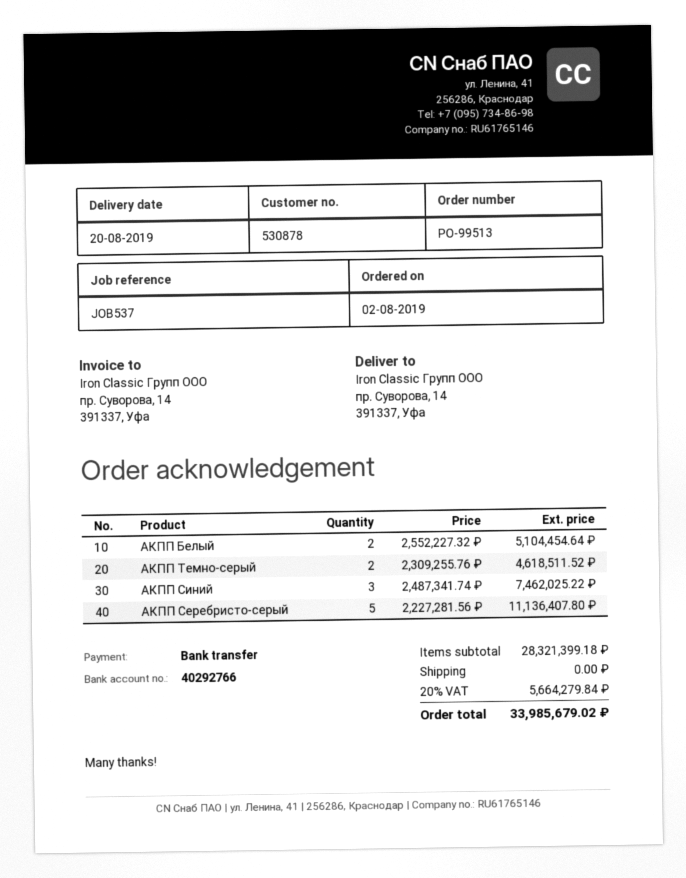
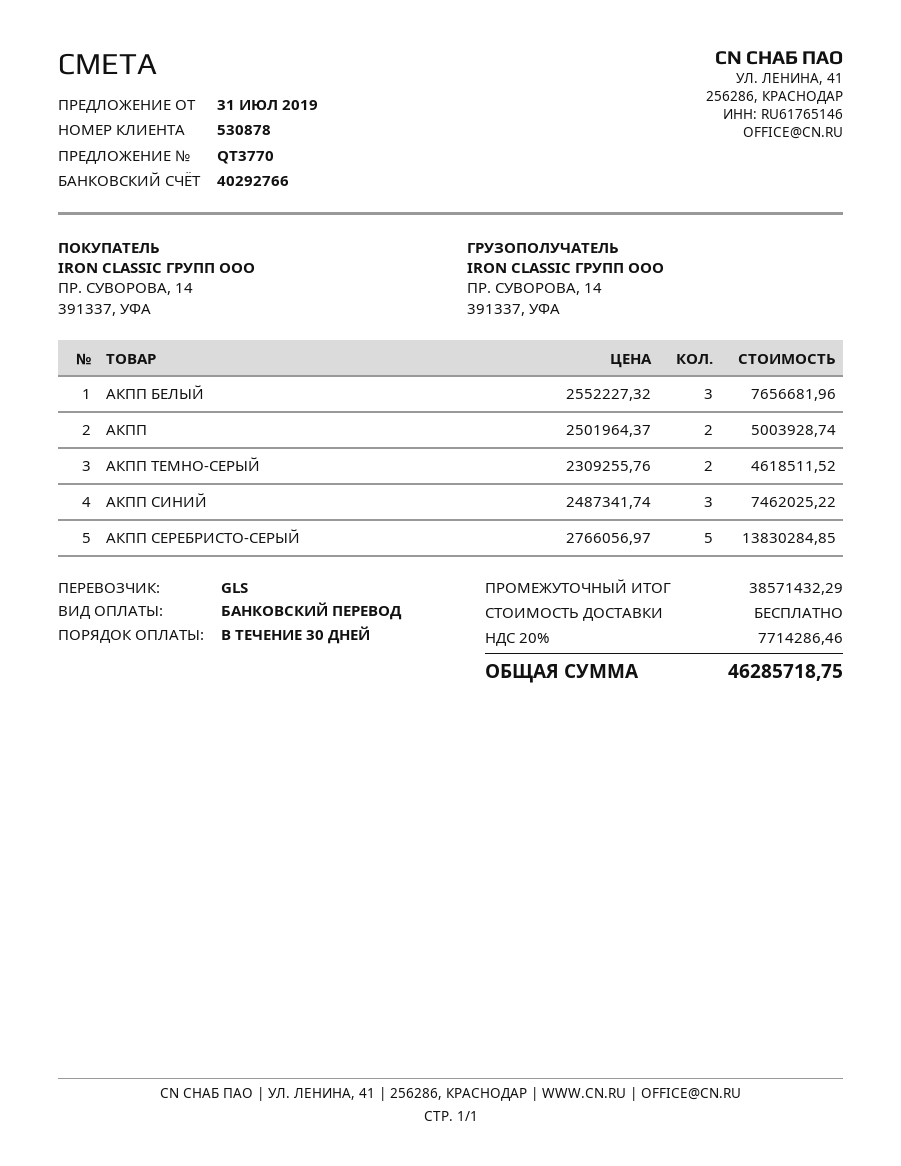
АКПП Белый: 2 x 2552227.32 = 5104454.64 -> 3 x 2552227.32 = 7656681.96
АКПП Серебристо-серый: 5 x 2227281.56 = 11136407.80 -> 5 x 2766056.97 = 13830284.85
АКПП: none -> 2 x 2501964.37 = 5003928.74
subtotal: 28321399.18 -> 38571432.29
tax: 20% = 5664279.84 -> 20% = 7714286.46
total: 33985679.02 -> 46285718.75

